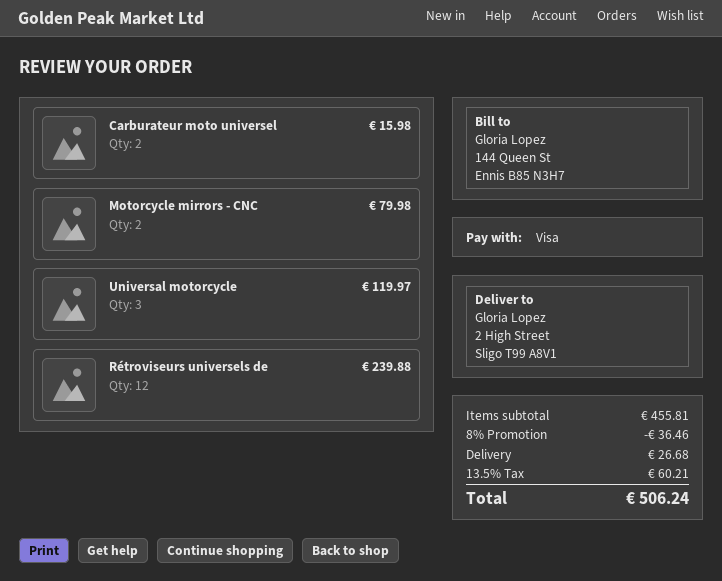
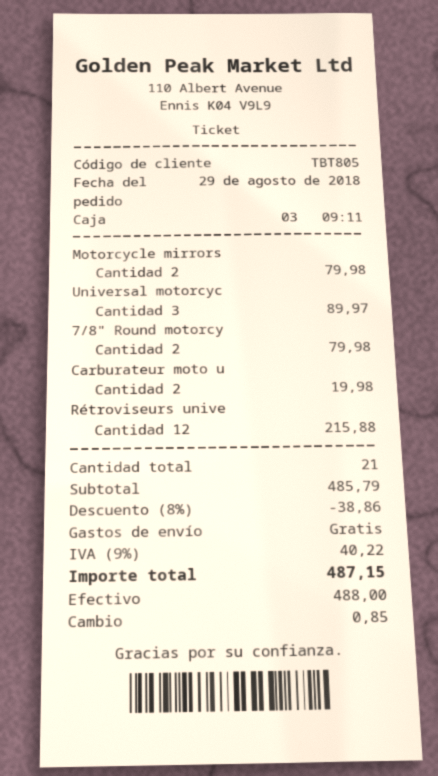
payment method: Visa -> cash
Carburateur moto universel: 2 for 15.98 -> 2 for 19.98
Universal motorcycle: 3 for 119.97 -> 3 for 89.97
Rétroviseurs universels de: 12 for 239.88 -> 12 for 215.88
7/8" Round motorcy: none -> 2 for 79.98
subtotal: 455.81 -> 485.79
discount: 8% = 36.46 -> 8% = 38.86
shipping: 26.68 -> 0.00
tax: 13.5% = 60.21 -> 9% = 40.22
total: 506.24 -> 487.15

